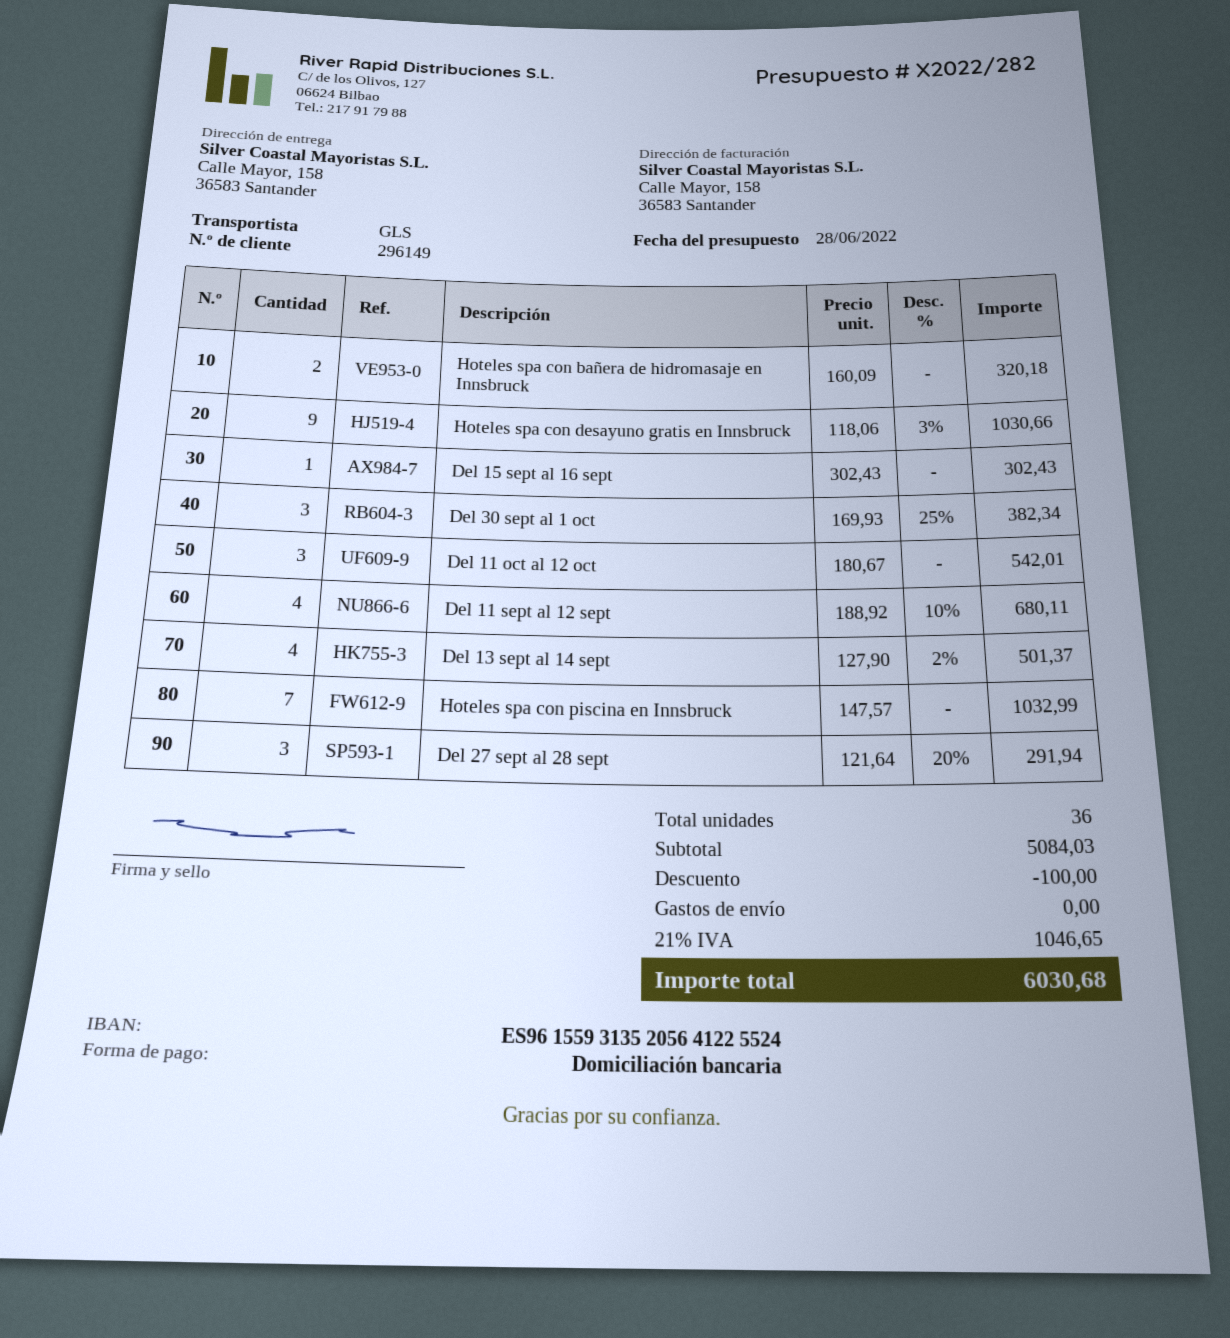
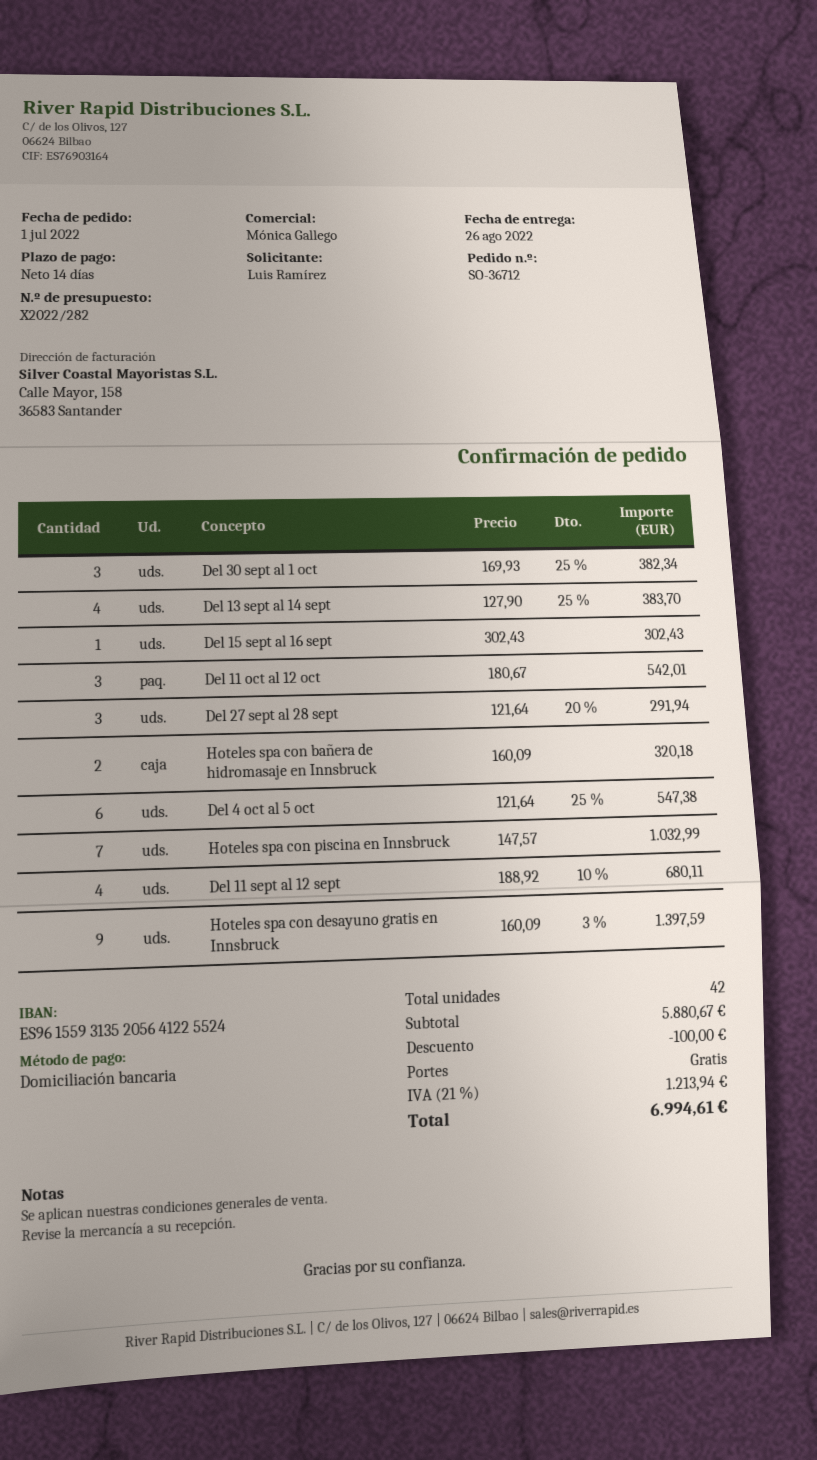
Hoteles spa con desayuno gratis en Innsbruck: 9 x 118.06 - 3% = 1030.66 -> 9 x 160.09 - 3% = 1397.59
Del 13 sept al 14 sept: 4 x 127.90 - 2% = 501.37 -> 4 x 127.90 - 25% = 383.70
Del 4 oct al 5 oct: none -> 6 x 121.64 - 25% = 547.38
total quantity: 36 -> 42
subtotal: 5084.03 -> 5880.67
tax: 21% = 1046.65 -> 21% = 1213.94
total: 6030.68 -> 6994.61

